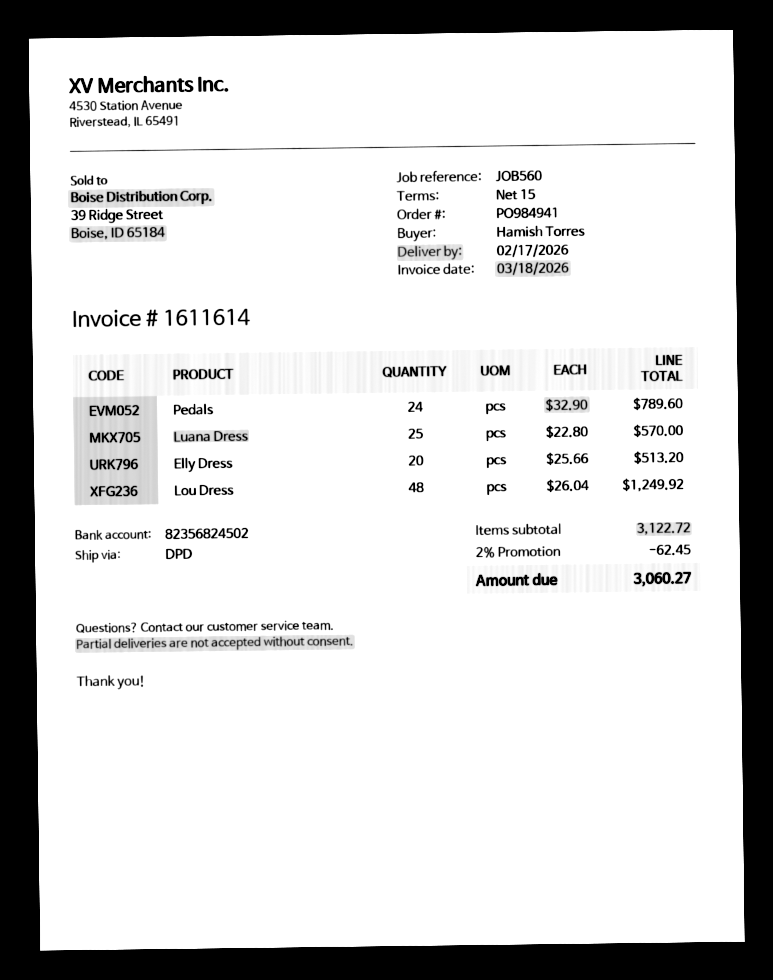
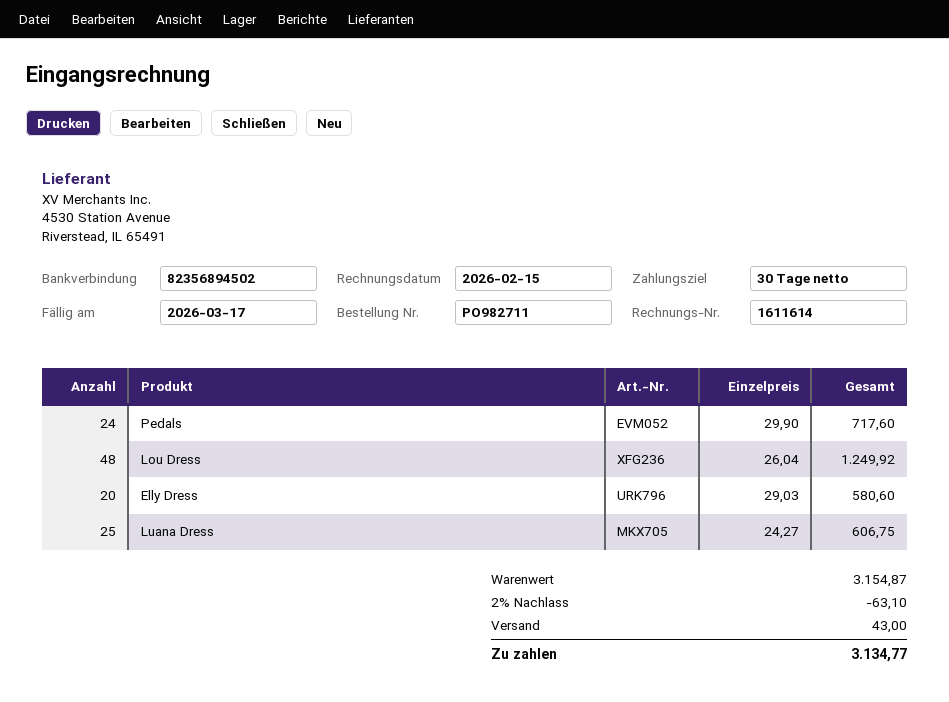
order number: PO984941 -> PO982711
invoice date: 2026-03-18 -> 2026-02-15
payment terms: 15 days -> 30 days
bank account: 82356824502 -> 82356894502
Pedals: 24 x 32.90 = 789.60 -> 24 x 29.90 = 717.60
Luana Dress: 25 x 22.80 = 570.00 -> 25 x 24.27 = 606.75
Elly Dress: 20 x 25.66 = 513.20 -> 20 x 29.03 = 580.60
subtotal: 3122.72 -> 3154.87
discount: 2% = 62.45 -> 2% = 63.10
shipping: none -> 43.00
total: 3060.27 -> 3134.77

